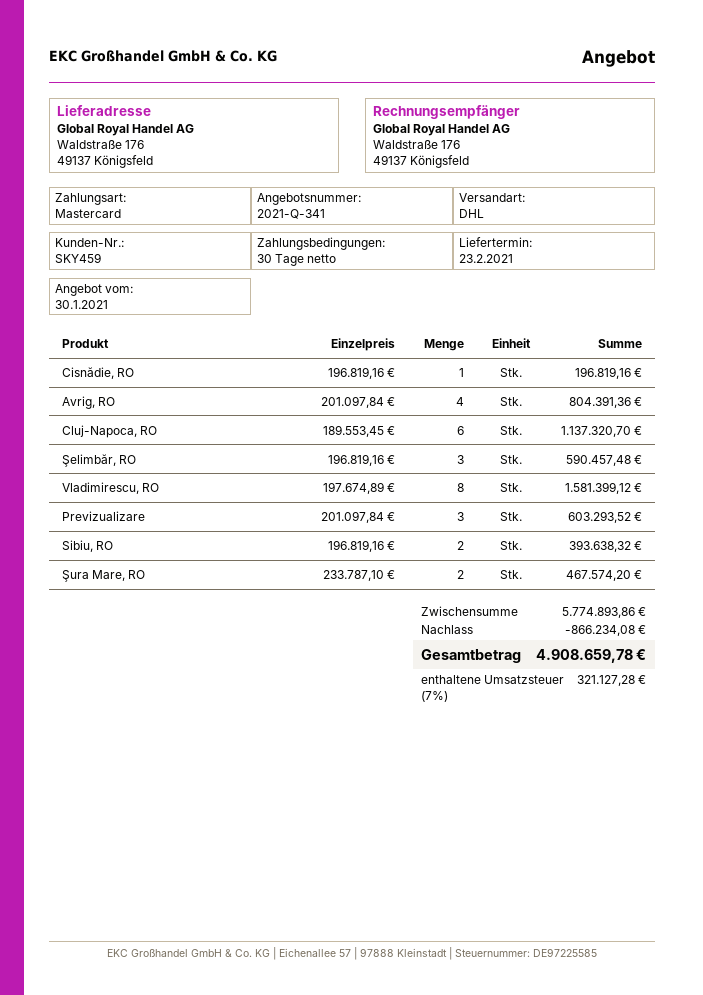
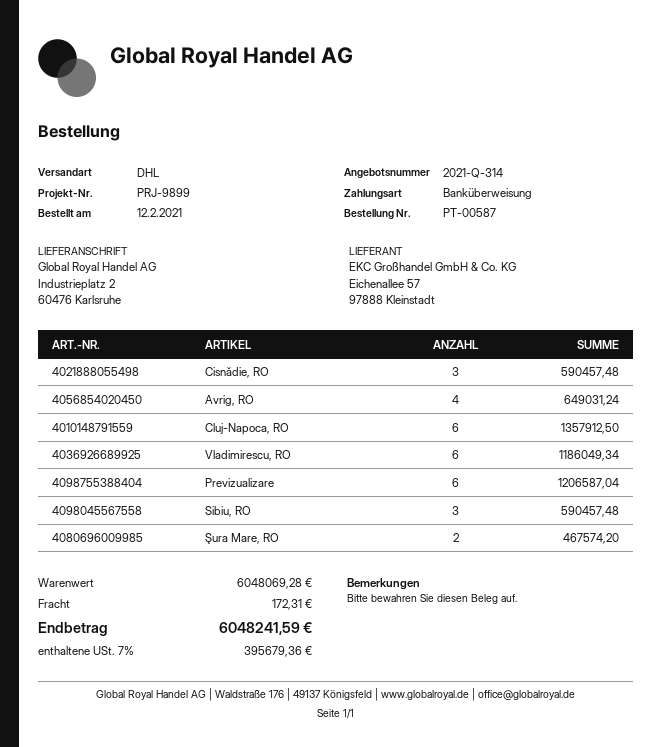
quote number: 2021-Q-341 -> 2021-Q-314
payment method: Mastercard -> bank transfer
ship to: Waldstraße 176, 49137 Königsfeld -> Industrieplatz 2, 60476 Karlsruhe
Cisnădie, RO: 1 for 196819.16 -> 3 for 590457.48
Avrig, RO: 4 for 804391.36 -> 4 for 649031.24
Cluj-Napoca, RO: 6 for 1137320.70 -> 6 for 1357912.50
Şelimbăr, RO: 3 for 590457.48 -> none
Vladimirescu, RO: 8 for 1581399.12 -> 6 for 1186049.34
Previzualizare: 3 for 603293.52 -> 6 for 1206587.04
Sibiu, RO: 2 for 393638.32 -> 3 for 590457.48
subtotal: 5774893.86 -> 6048069.28
discount: 866234.08 -> none
shipping: none -> 172.31
tax: 7% = 321127.28 -> 7% = 395679.36
total: 4908659.78 -> 6048241.59

